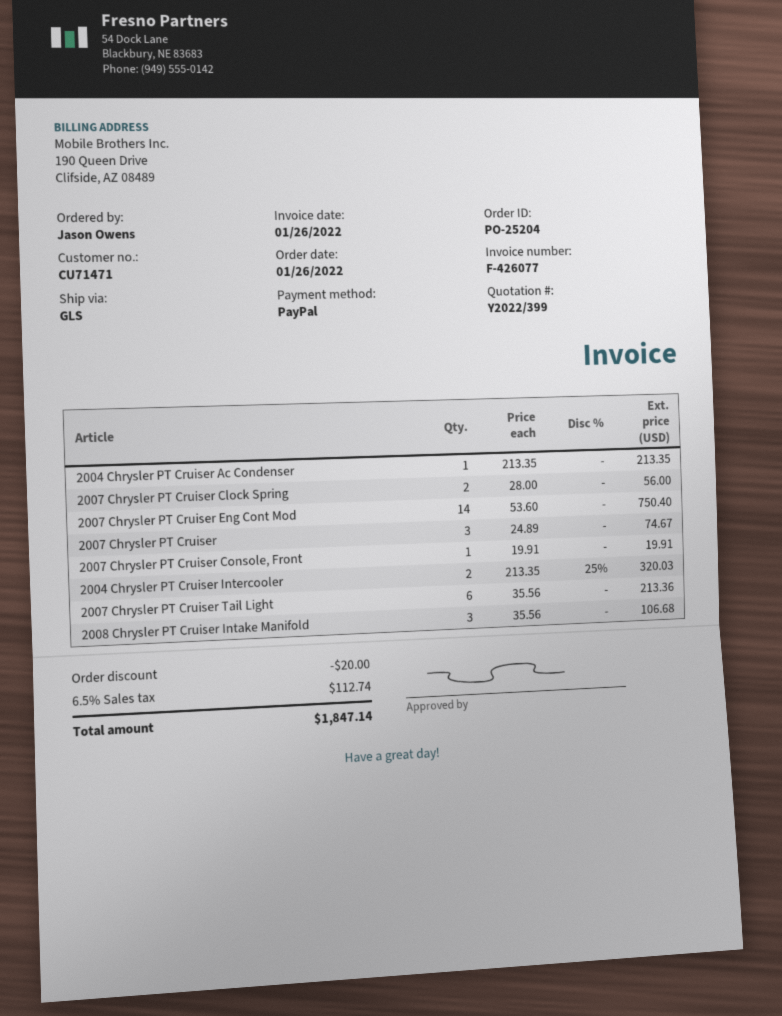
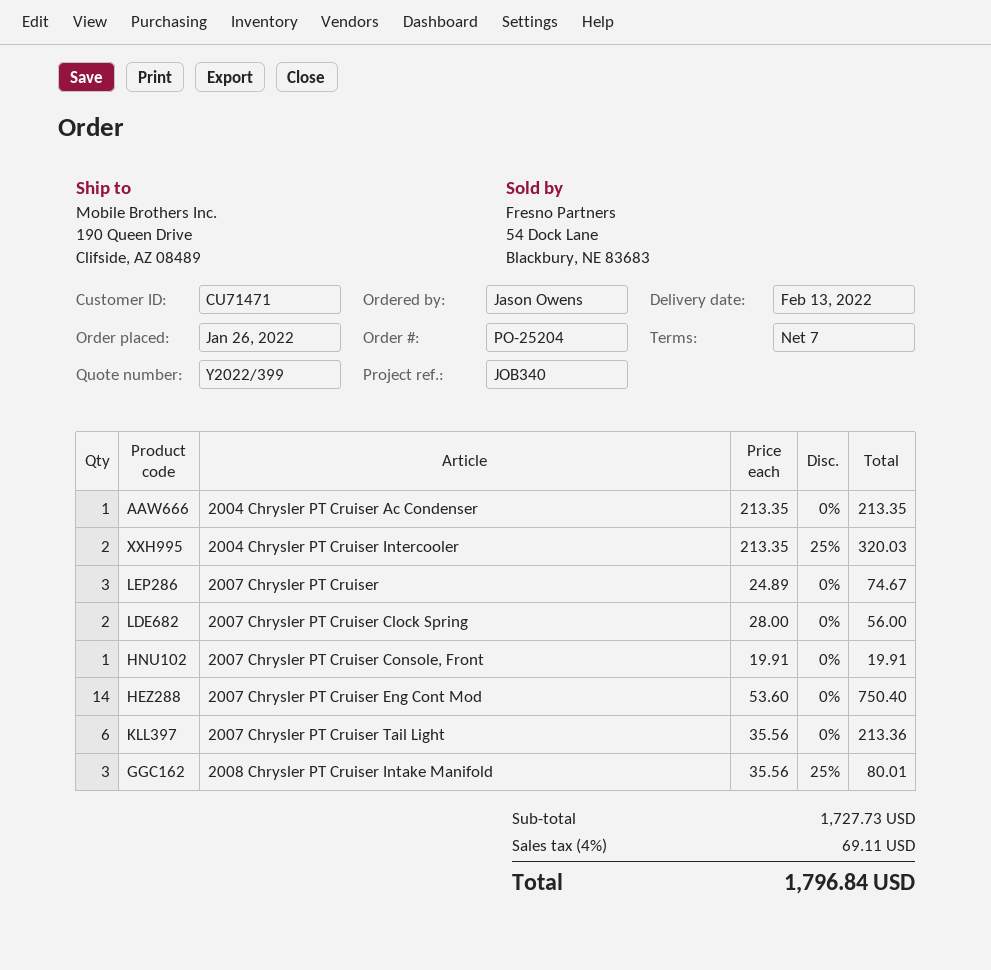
2008 Chrysler PT Cruiser Intake Manifold: 3 x 35.56 = 106.68 -> 3 x 35.56 - 25% = 80.01
discount: 20.00 -> none
tax: 6.5% = 112.74 -> 4% = 69.11
total: 1847.14 -> 1796.84

